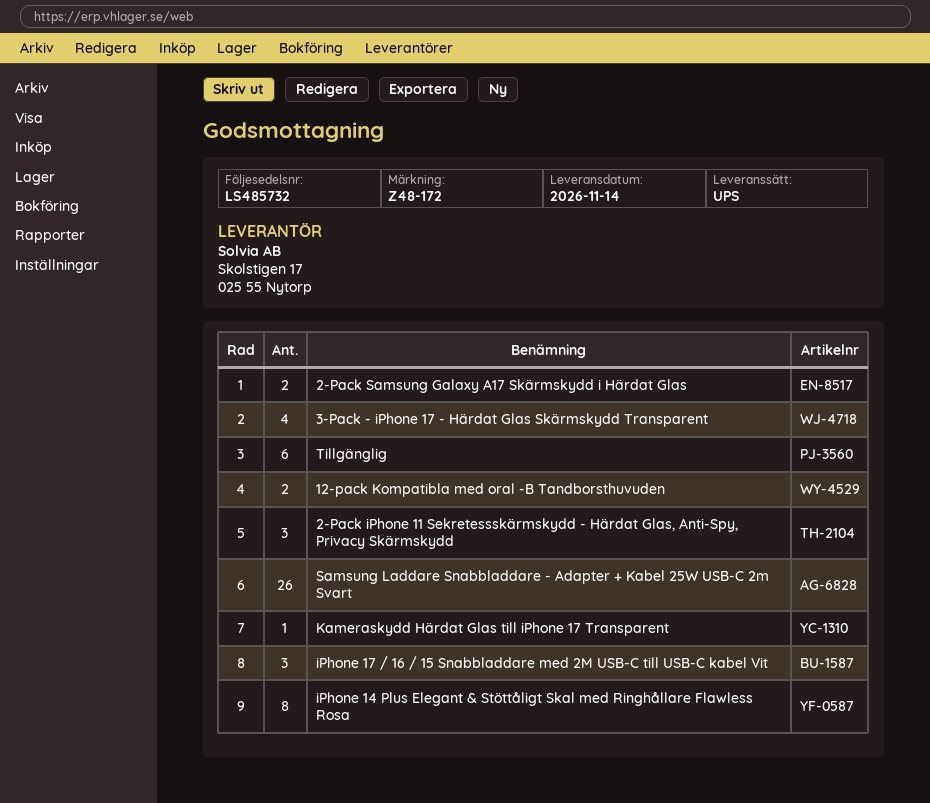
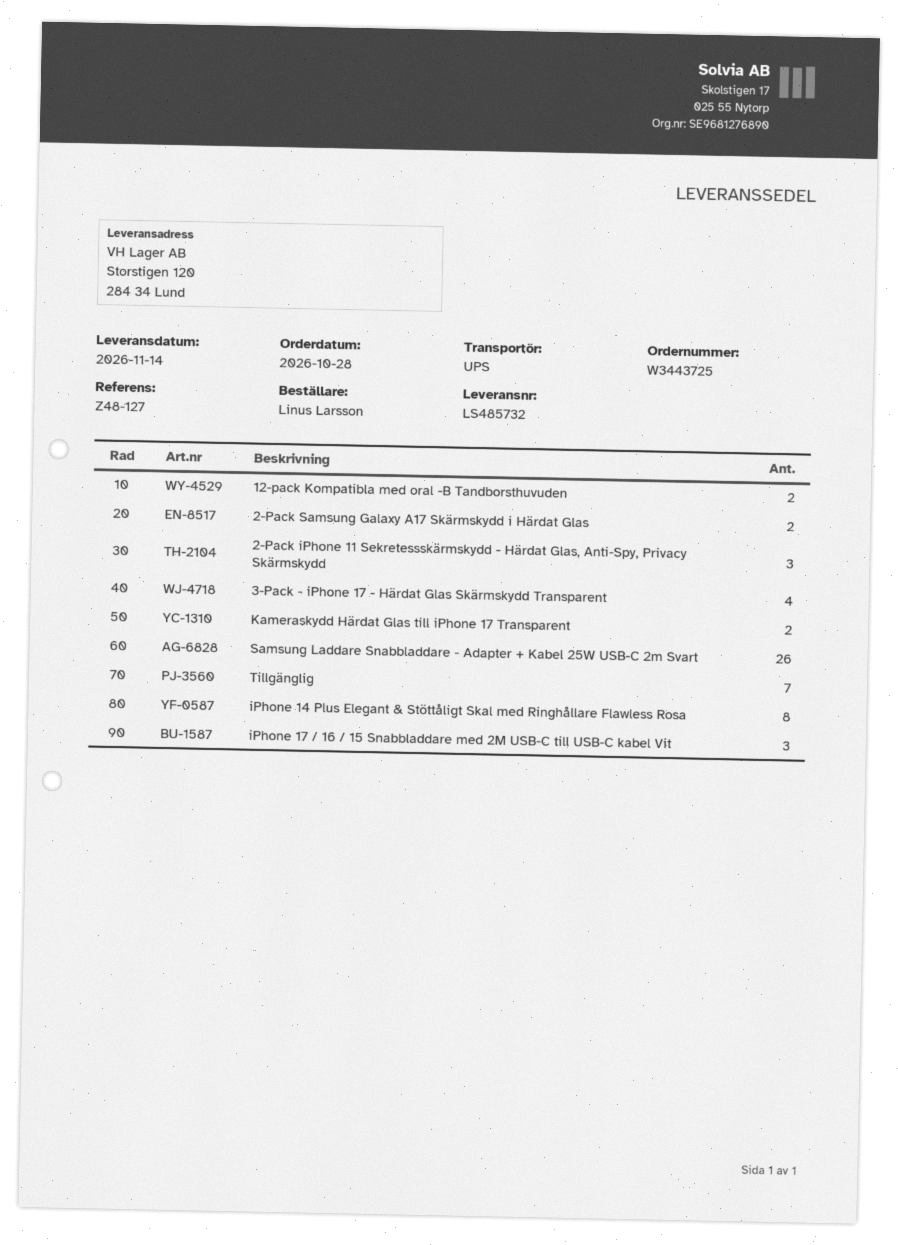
reference: Z48-172 -> Z48-127
Tillgänglig: 6 -> 7
Kameraskydd Härdat Glas till iPhone 17 Transparent: 1 -> 2

